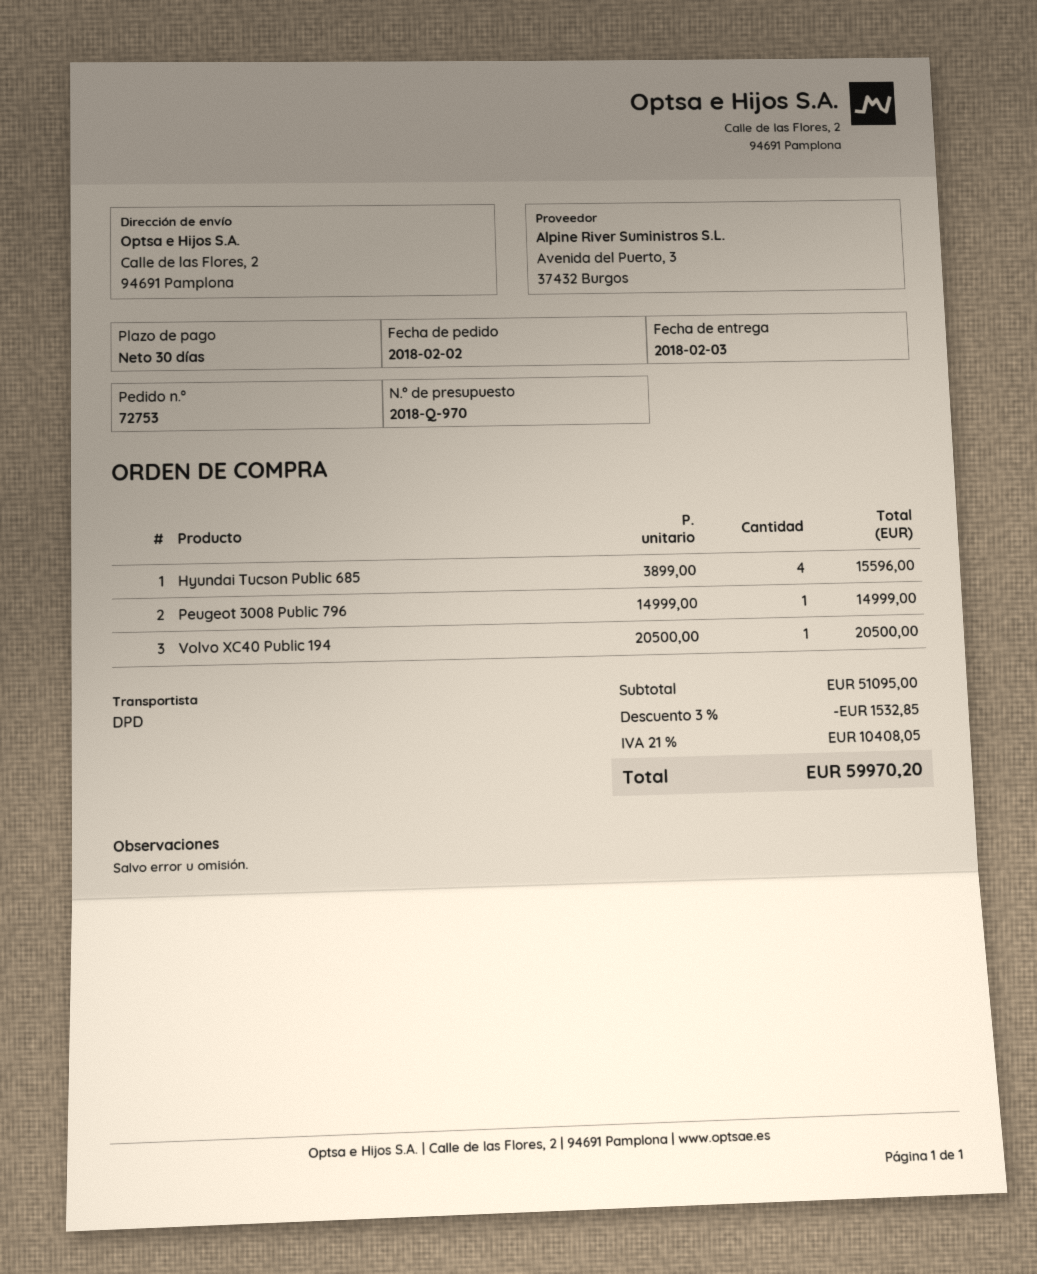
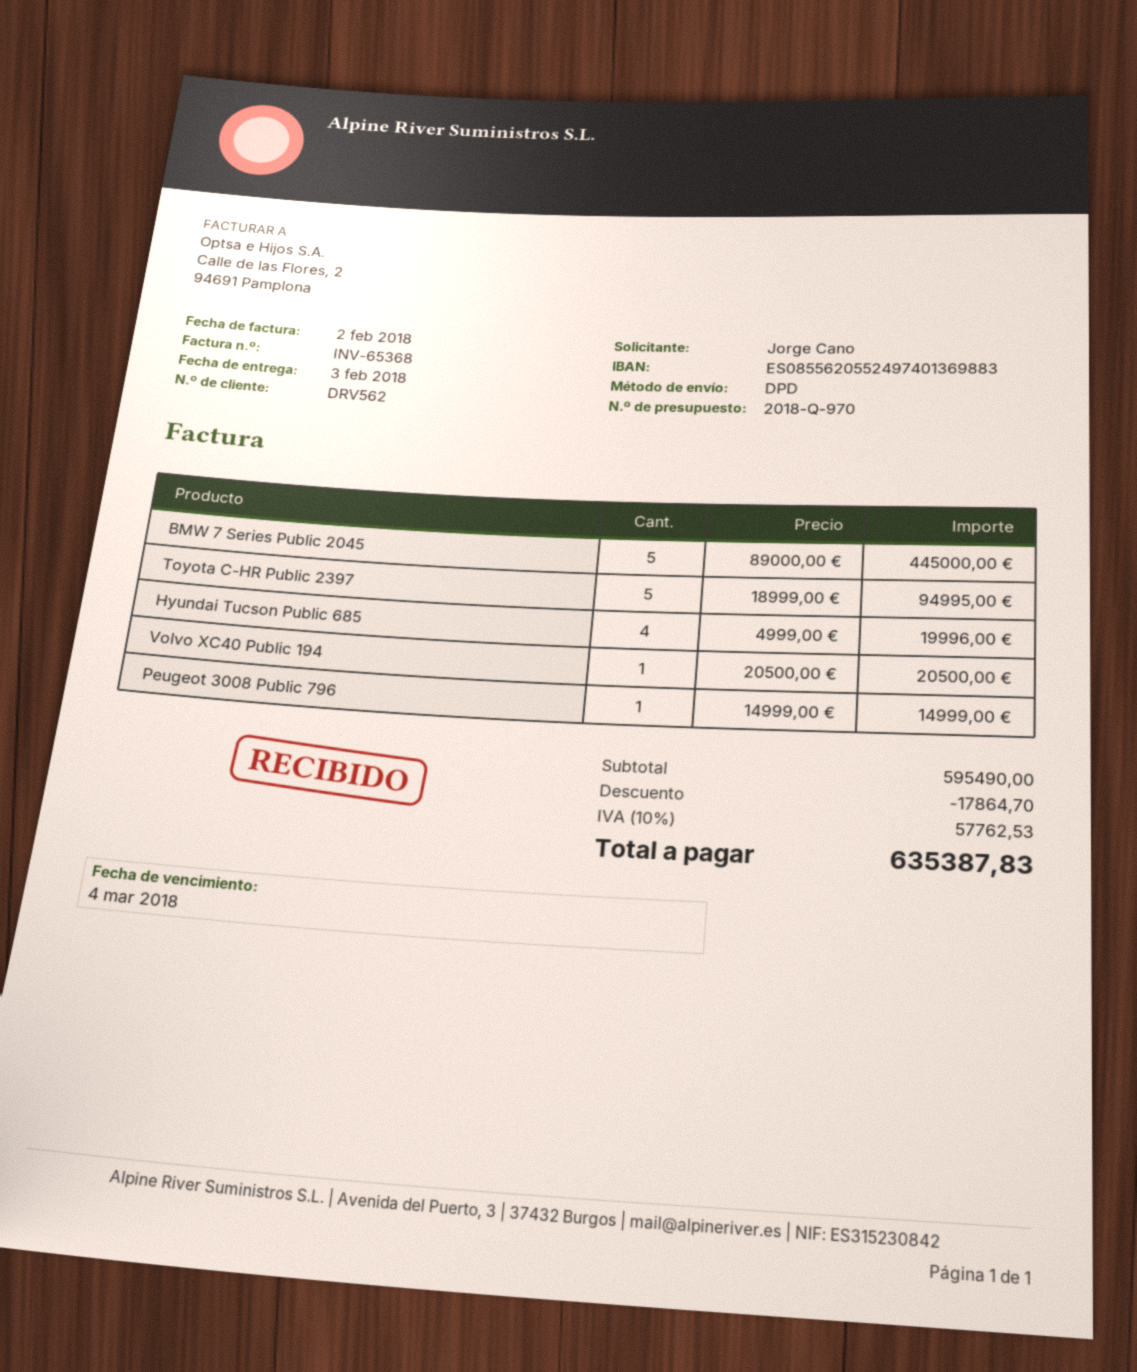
Hyundai Tucson Public 685: 4 x 3899.00 = 15596.00 -> 4 x 4999.00 = 19996.00
BMW 7 Series Public 2045: none -> 5 x 89000.00 = 445000.00
Toyota C-HR Public 2397: none -> 5 x 18999.00 = 94995.00
subtotal: 51095.00 -> 595490.00
discount: 1532.85 -> 17864.70
tax: 21% = 10408.05 -> 10% = 57762.53
total: 59970.20 -> 635387.83

